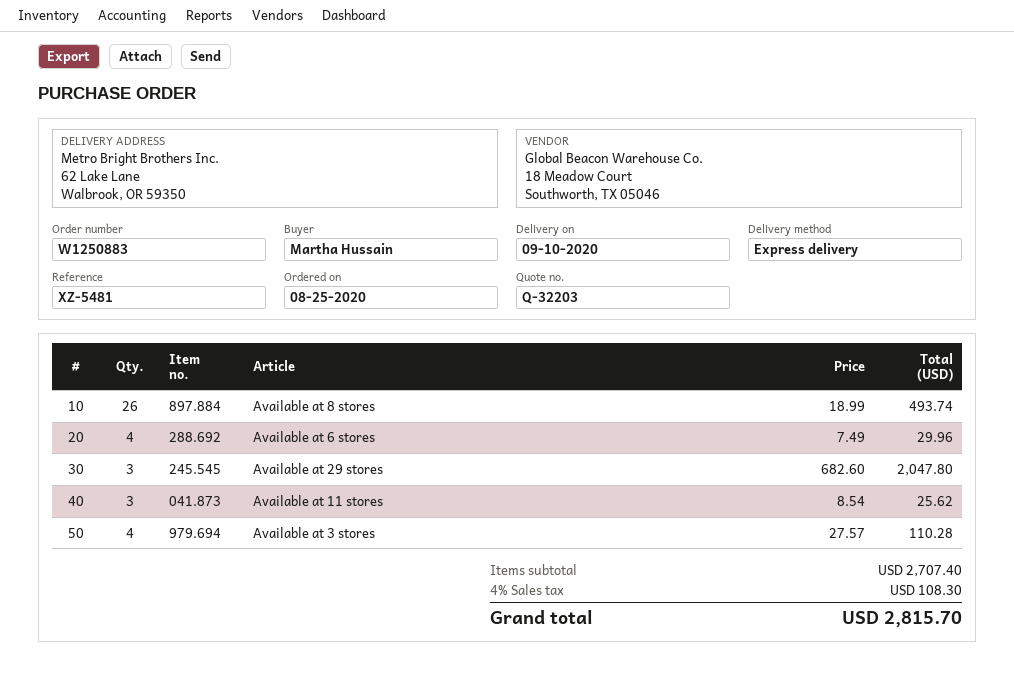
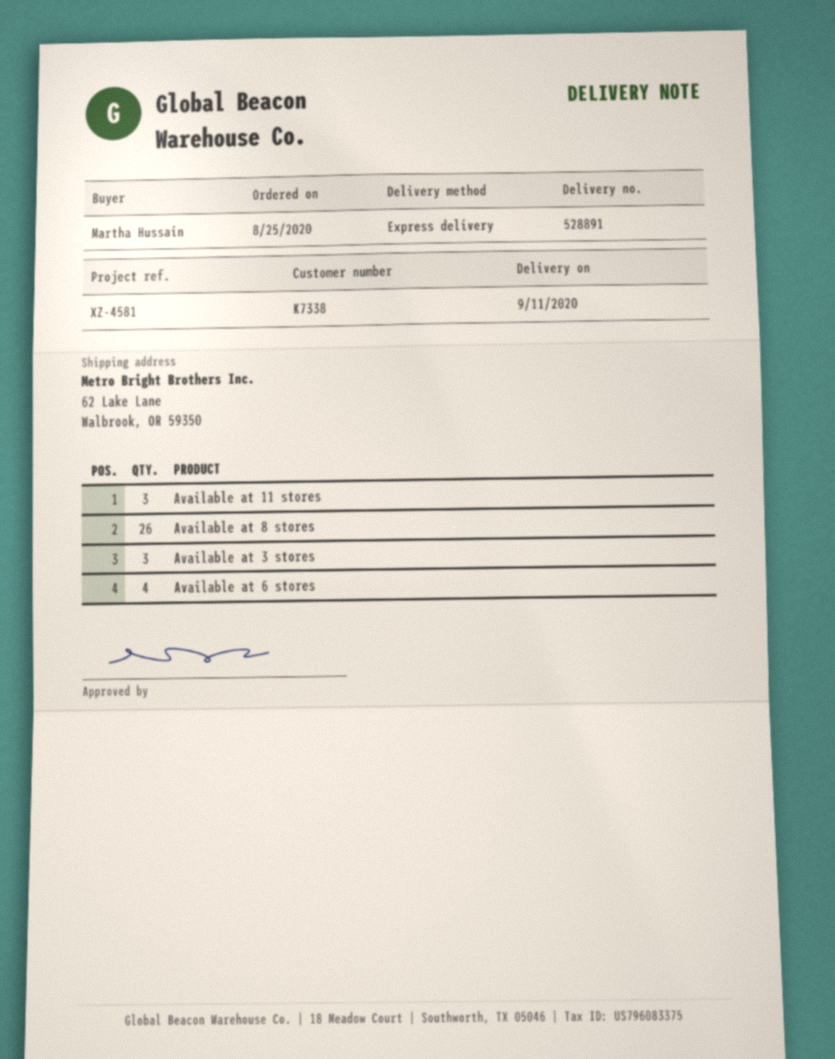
delivery date: 2020-09-10 -> 2020-09-11
reference: XZ-5481 -> XZ-4581
Available at 29 stores: 3 -> none
Available at 3 stores: 4 -> 3

